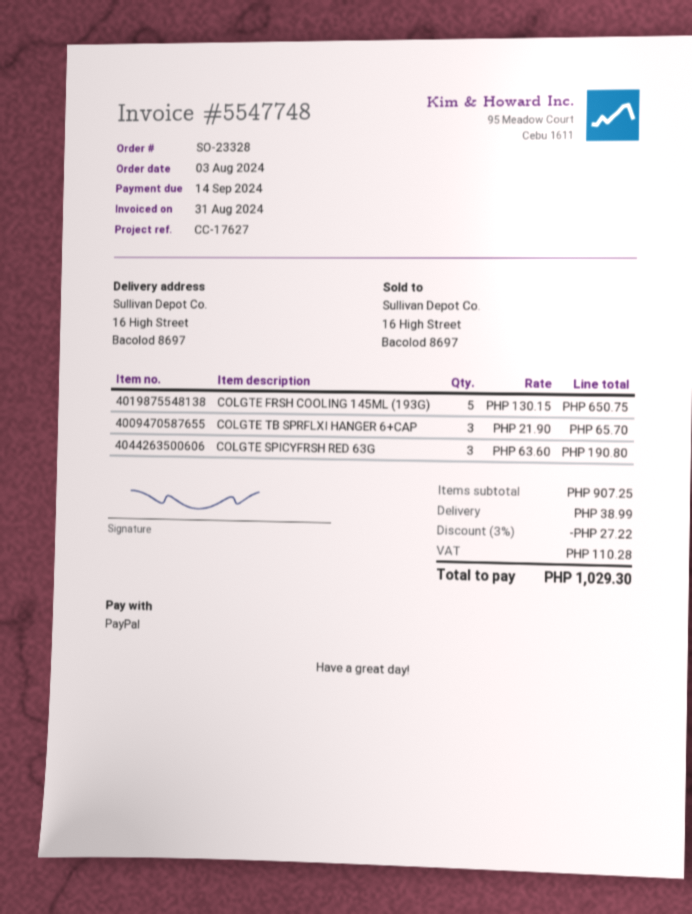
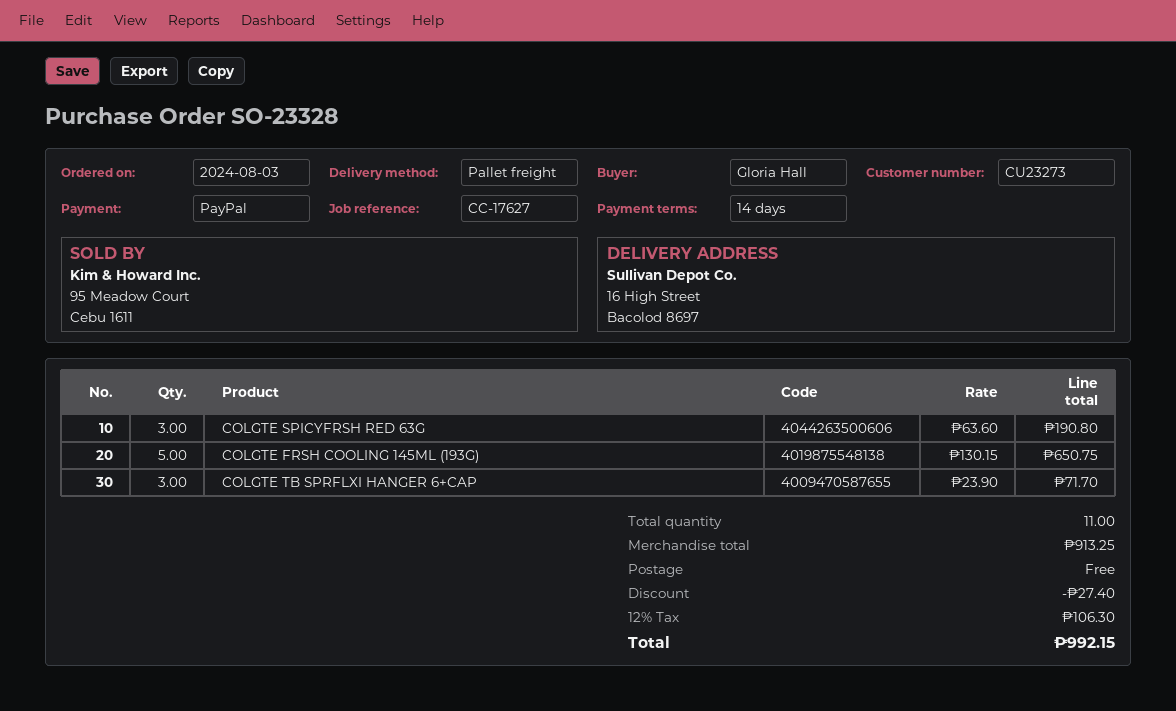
COLGTE TB SPRFLXI HANGER 6+CAP: 3 x 21.90 = 65.70 -> 3 x 23.90 = 71.70
subtotal: 907.25 -> 913.25
discount: 27.22 -> 27.40
shipping: 38.99 -> 0.00
tax: 110.28 -> 106.30
total: 1029.30 -> 992.15

